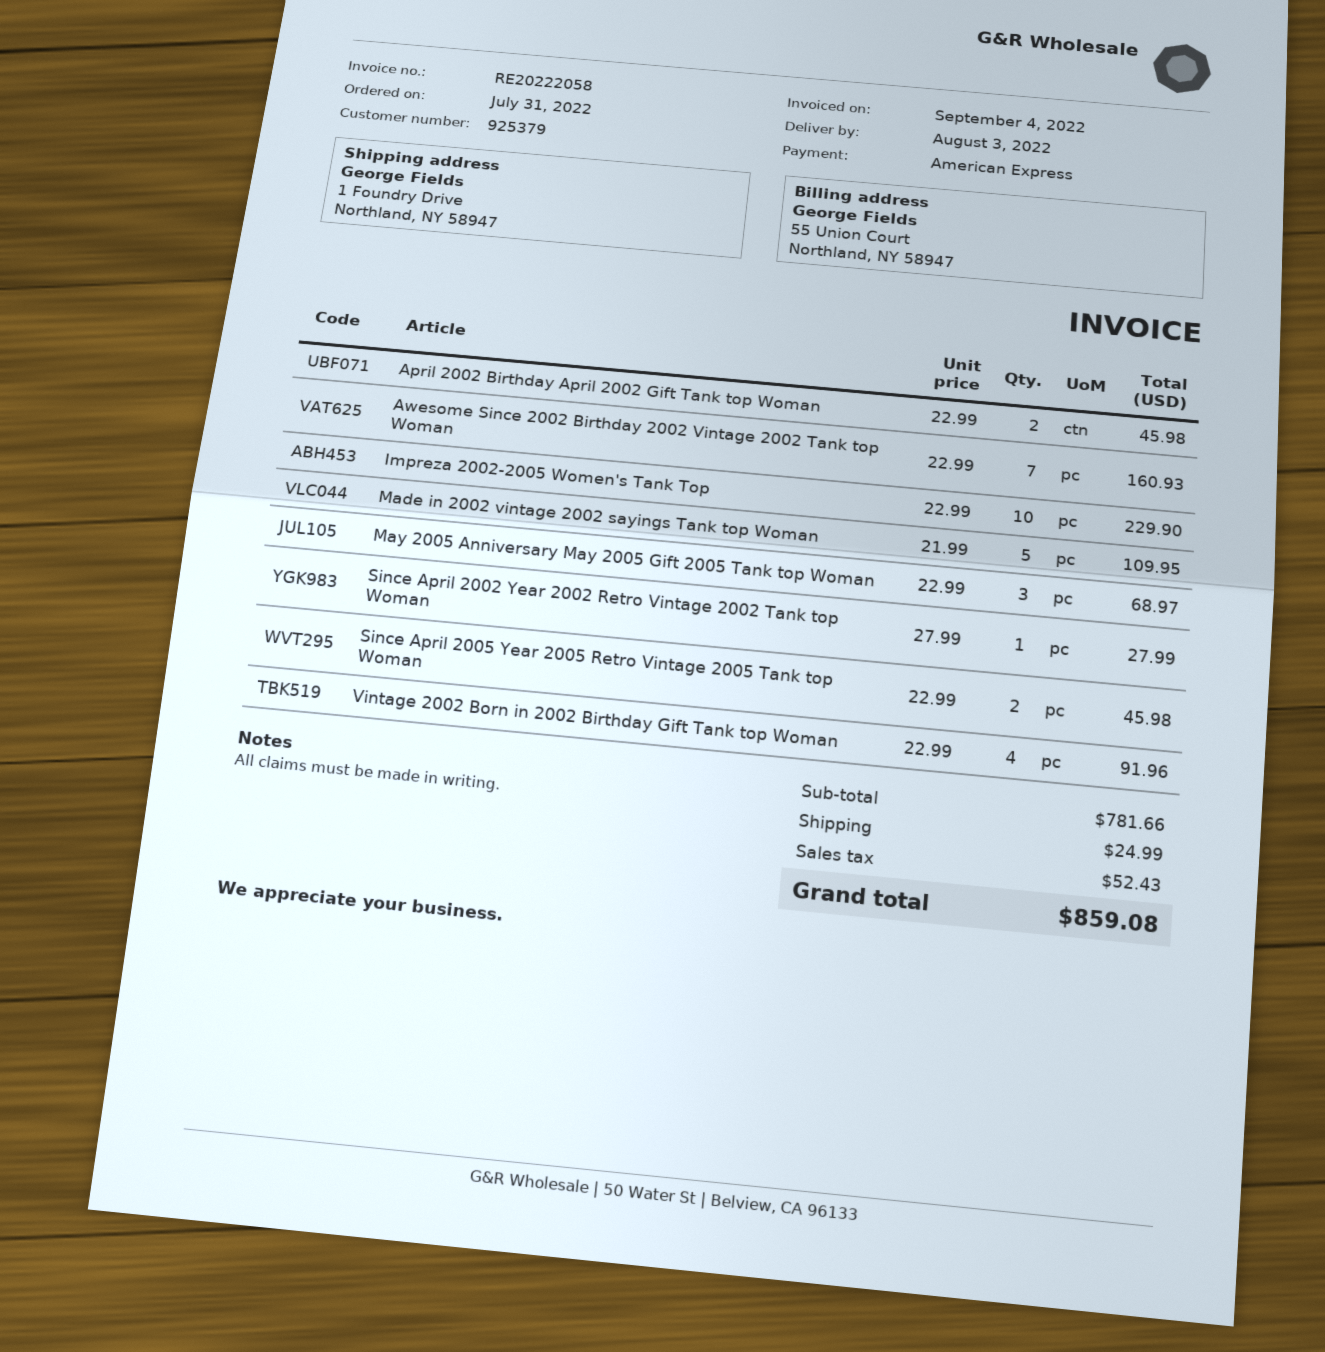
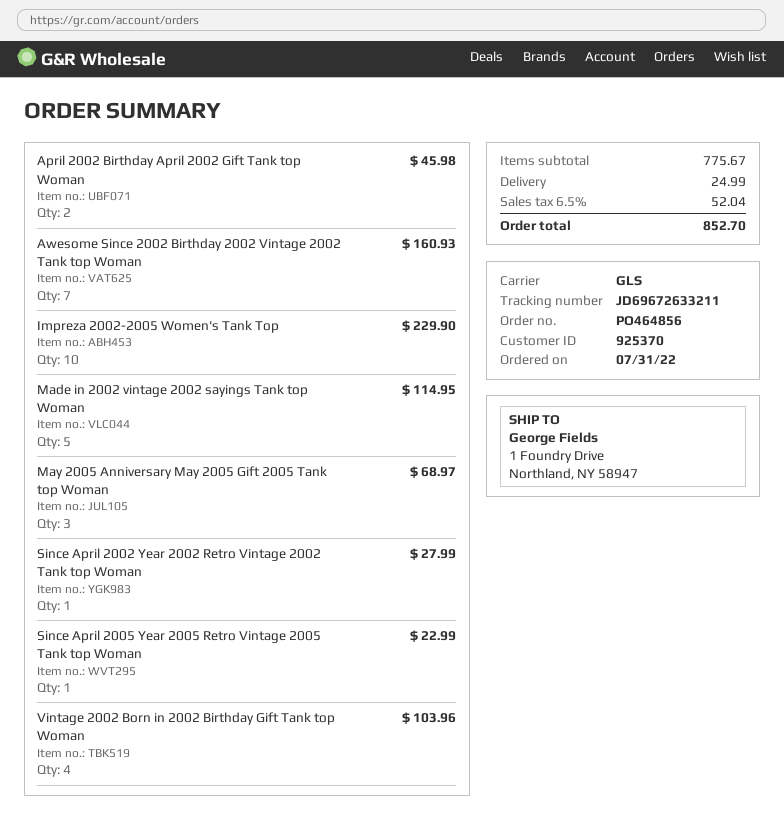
customer number: 925379 -> 925370
Made in 2002 vintage 2002 sayings Tank top Woman: 5 for 109.95 -> 5 for 114.95
Since April 2005 Year 2005 Retro Vintage 2005 Tank top Woman: 2 for 45.98 -> 1 for 22.99
Vintage 2002 Born in 2002 Birthday Gift Tank top Woman: 4 for 91.96 -> 4 for 103.96
subtotal: 781.66 -> 775.67
tax: 52.43 -> 52.04
total: 859.08 -> 852.70

